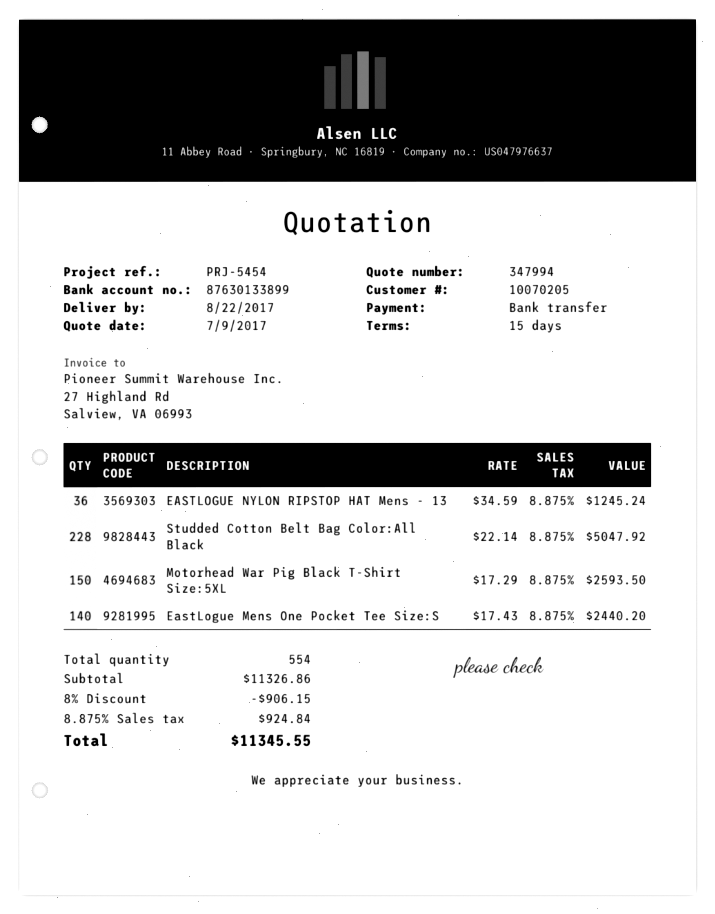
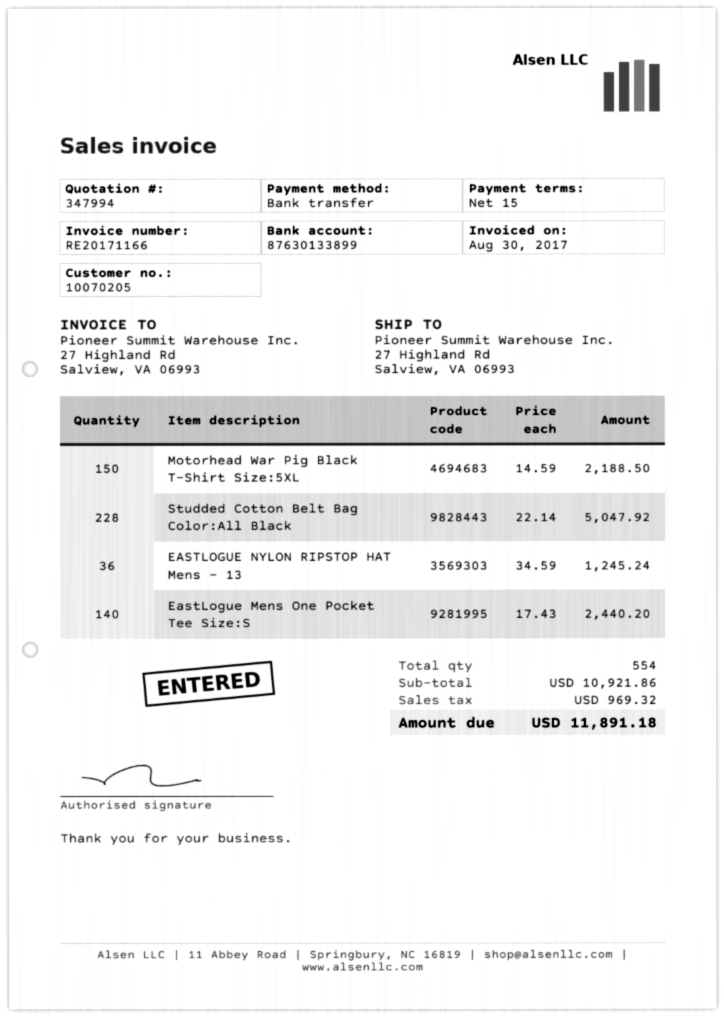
Motorhead War Pig Black T-Shirt Size:5XL: 150 x 17.29 = 2593.50 -> 150 x 14.59 = 2188.50
subtotal: 11326.86 -> 10921.86
discount: 8% = 906.15 -> none
tax: 924.84 -> 969.32
total: 11345.55 -> 11891.18

